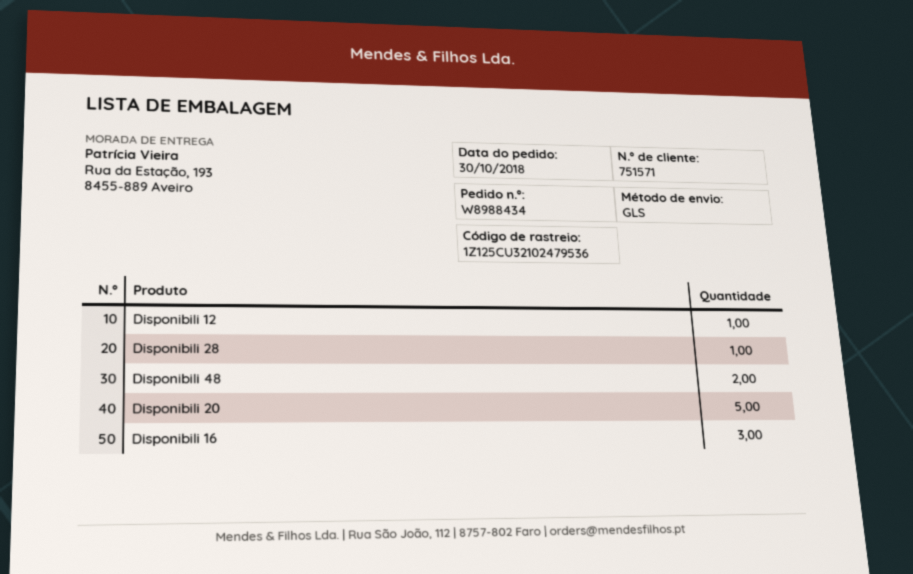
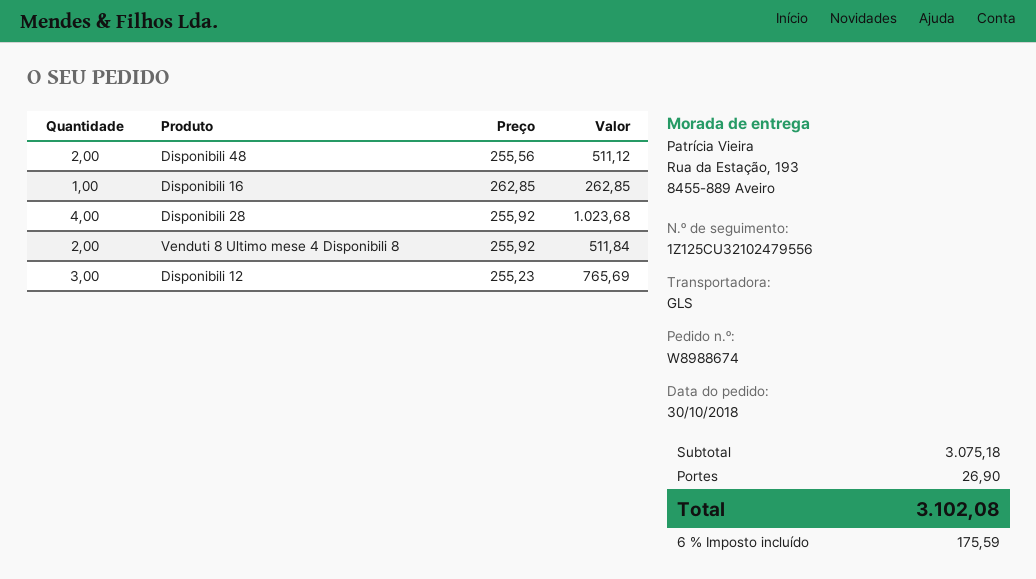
order number: W8988434 -> W8988674
tracking number: 1Z125CU32102479536 -> 1Z125CU32102479556
Disponibili 12: 1 -> 3
Disponibili 28: 1 -> 4
Disponibili 20: 5 -> none
Disponibili 16: 3 -> 1
Venduti 8 Ultimo mese 4 Disponibili 8: none -> 2

